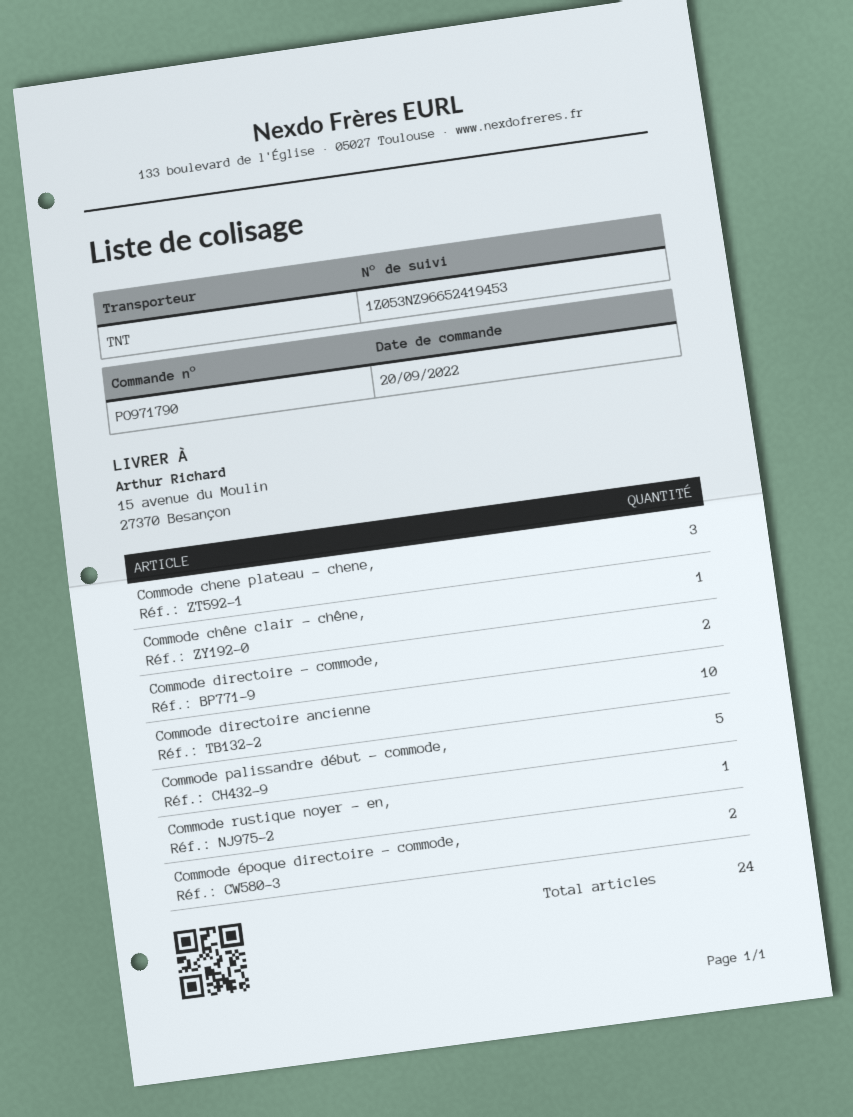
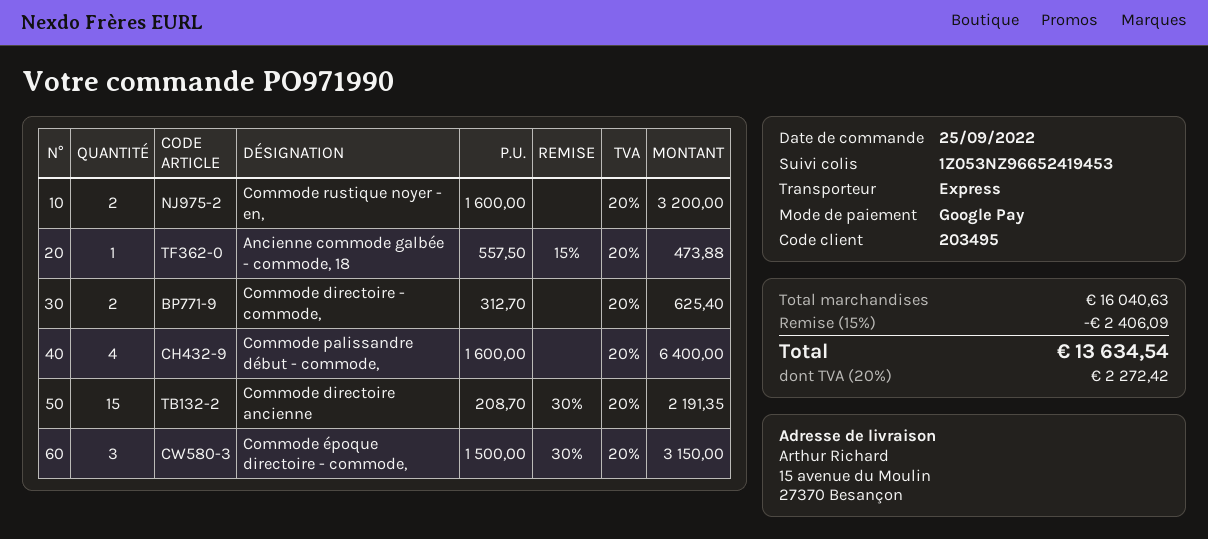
order number: PO971790 -> PO971990
order date: 2022-09-20 -> 2022-09-25
shipping method: TNT -> express
Commode chene plateau - chene,: 3 -> none
Commode chêne clair - chêne,: 1 -> none
Commode directoire ancienne: 10 -> 15
Commode palissandre début - commode,: 5 -> 4
Commode rustique noyer - en,: 1 -> 2
Commode époque directoire - commode,: 2 -> 3
Ancienne commode galbée - commode, 18: none -> 1

